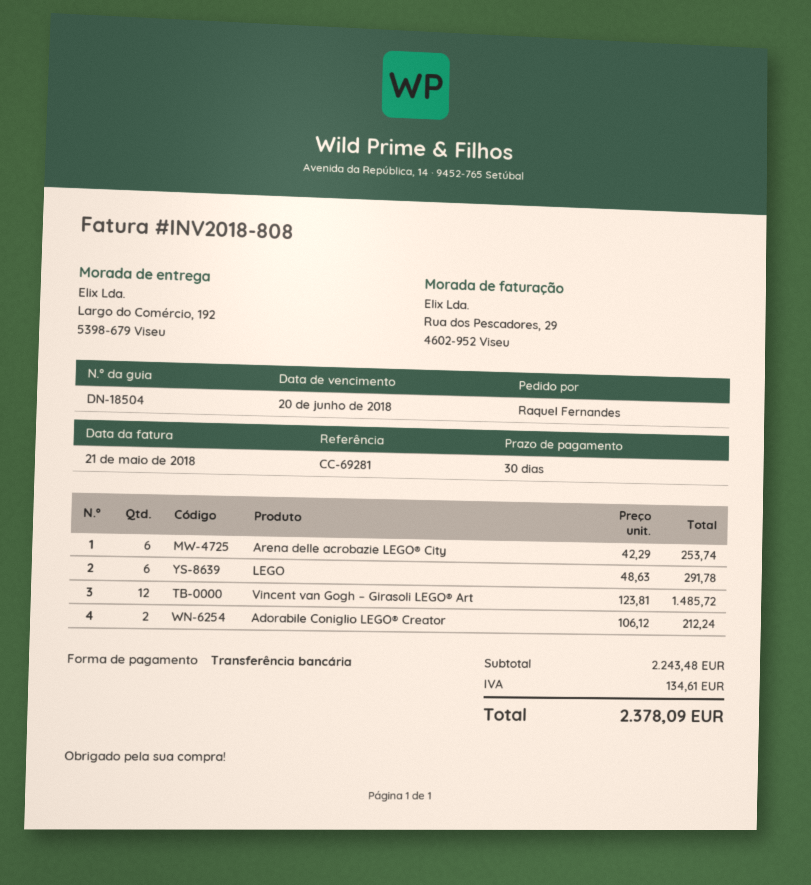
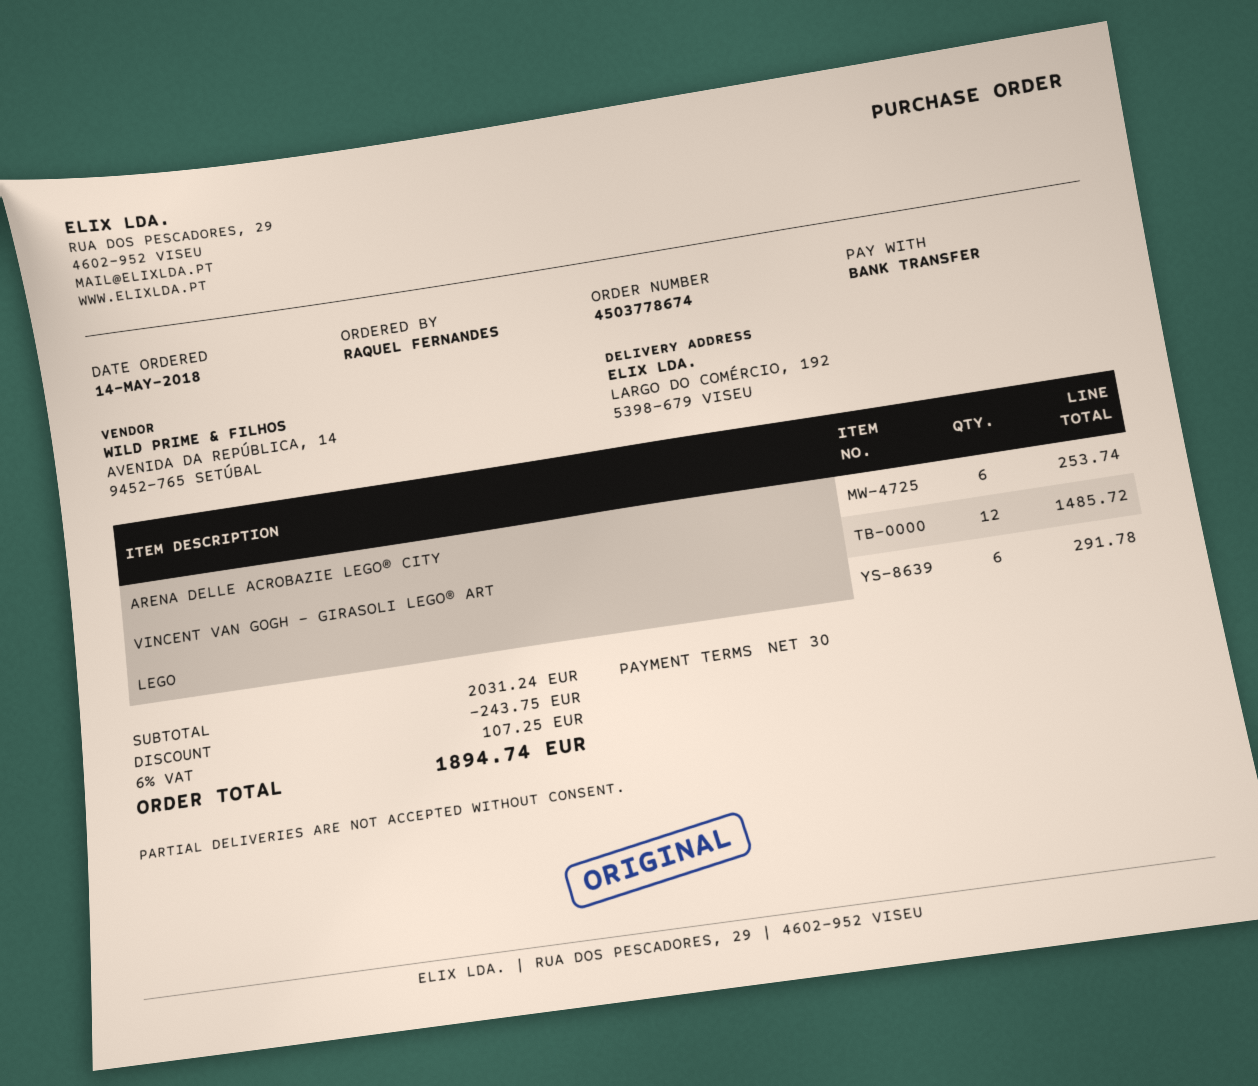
Adorabile Coniglio LEGO® Creator: 2 for 212.24 -> none
subtotal: 2243.48 -> 2031.24
discount: none -> 243.75
tax: 134.61 -> 107.25
total: 2378.09 -> 1894.74

